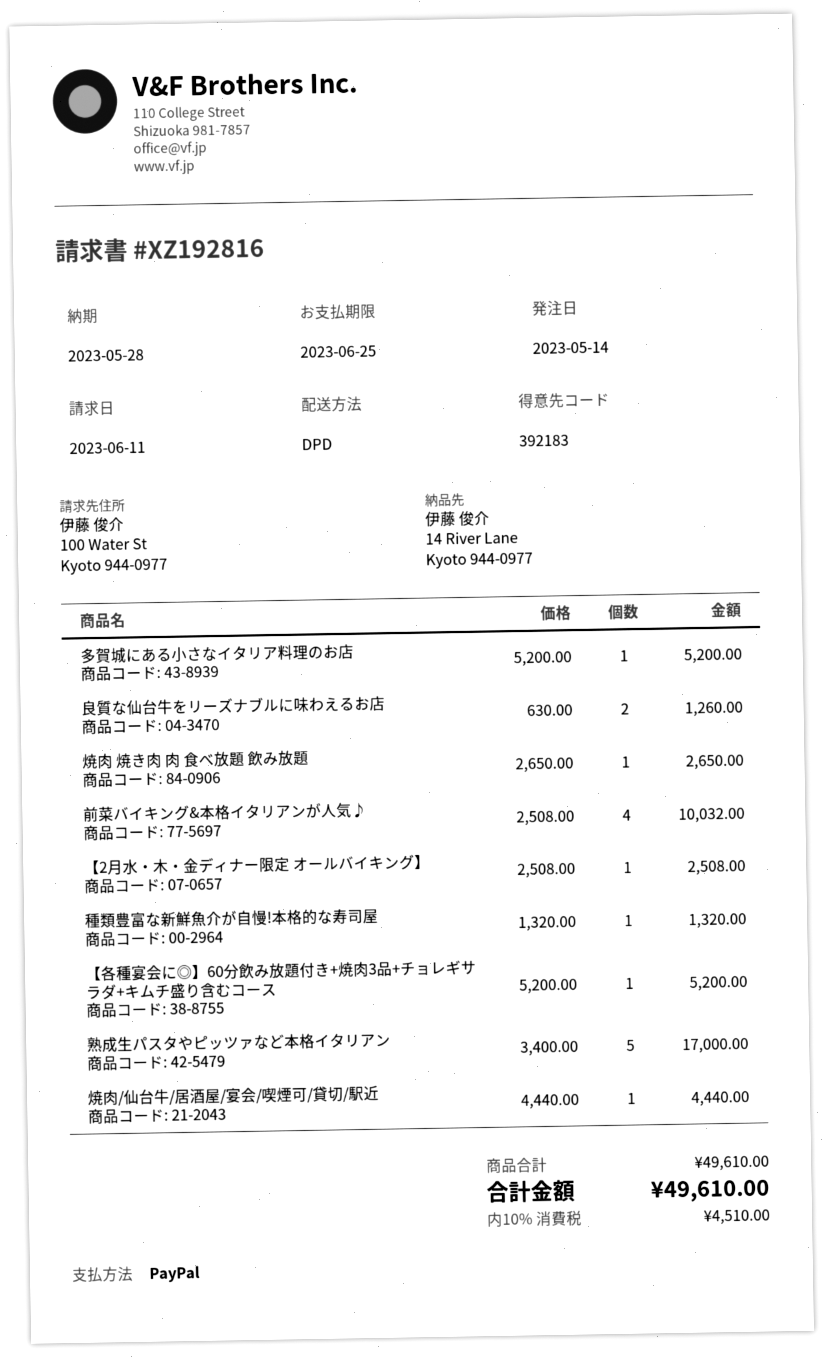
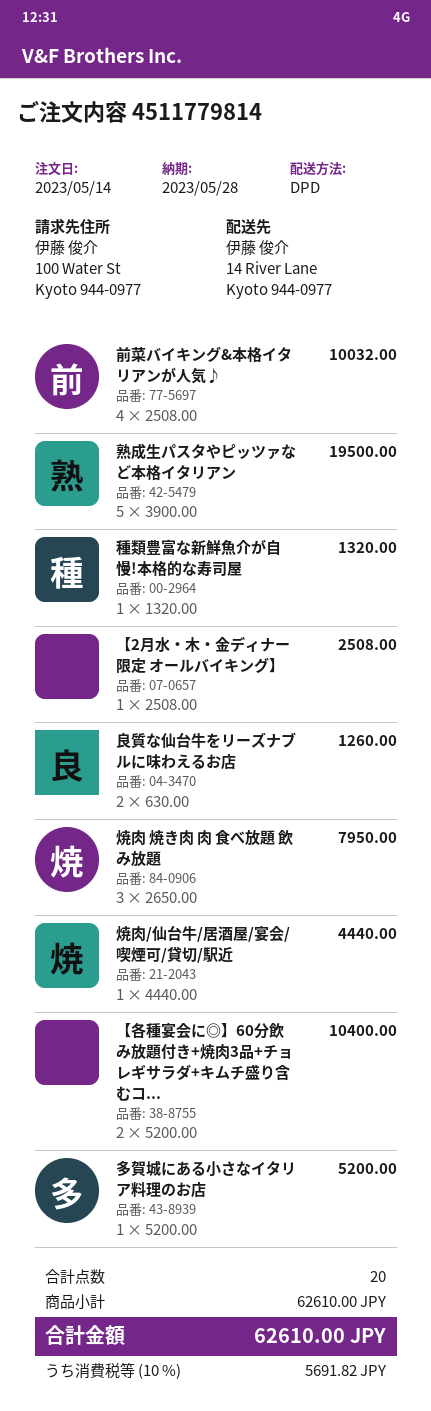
焼肉 焼き肉 肉 食べ放題 飲み放題: 1 x 2650.00 = 2650.00 -> 3 x 2650.00 = 7950.00
【各種宴会に◎】60分飲み放題付き+焼肉3品+チョレギサラダ+キムチ盛り含むコース: 1 x 5200.00 = 5200.00 -> 2 x 5200.00 = 10400.00
熟成生パスタやピッツァなど本格イタリアン: 5 x 3400.00 = 17000.00 -> 5 x 3900.00 = 19500.00
subtotal: 49610.00 -> 62610.00
tax: 10% = 4510.00 -> 10% = 5691.82
total: 49610.00 -> 62610.00

